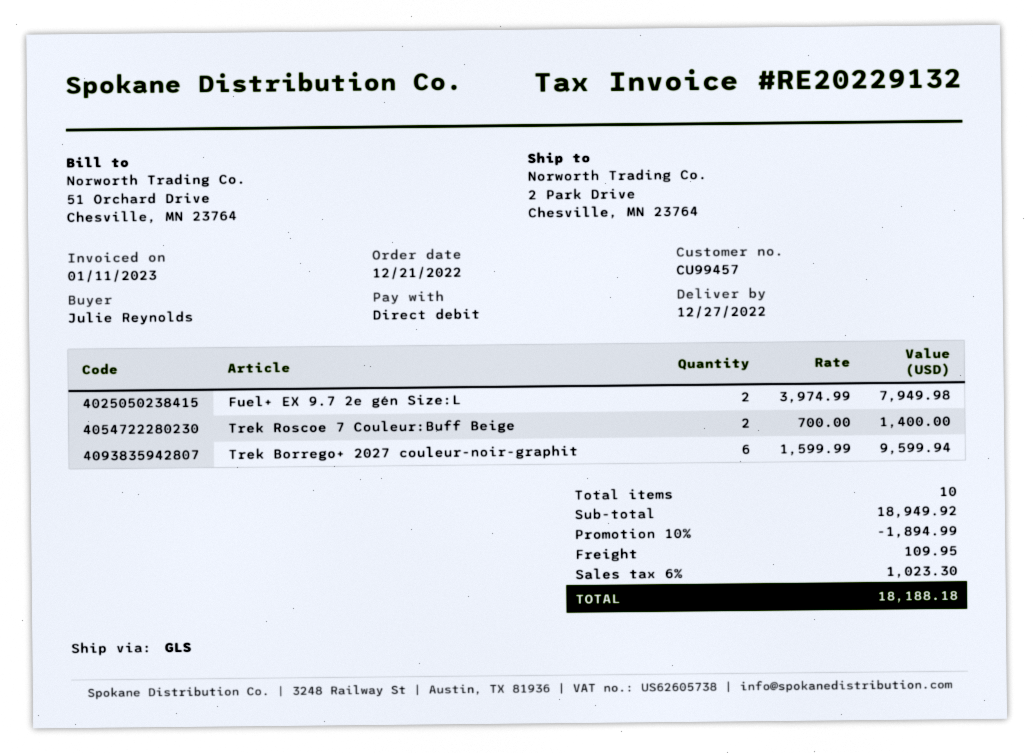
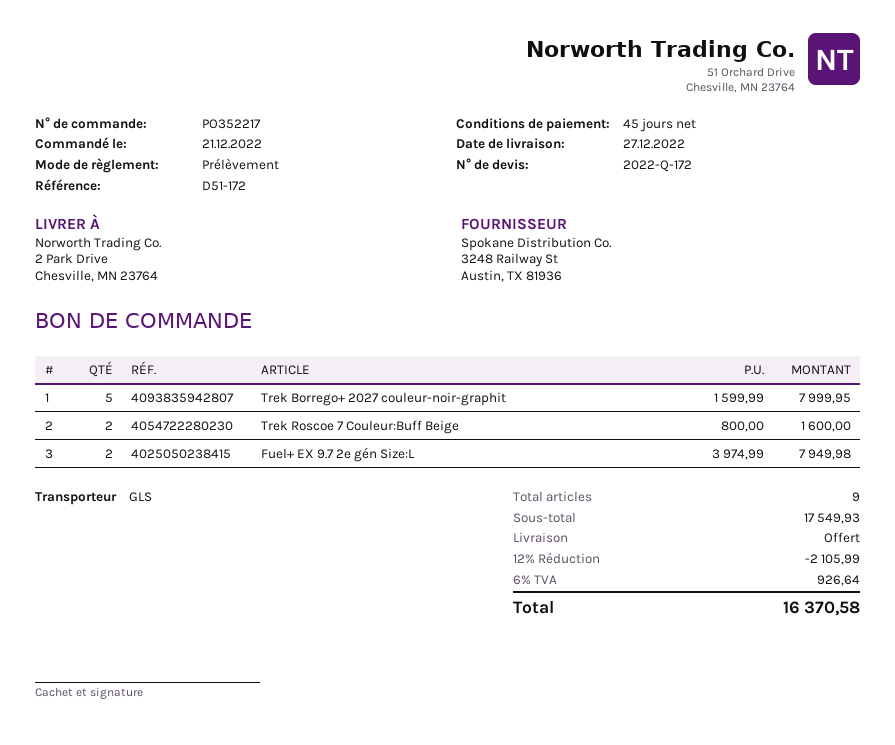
Trek Roscoe 7 Couleur:Buff Beige: 2 x 700.00 = 1400.00 -> 2 x 800.00 = 1600.00
Trek Borrego+ 2027 couleur-noir-graphit: 6 x 1599.99 = 9599.94 -> 5 x 1599.99 = 7999.95
total quantity: 10 -> 9
subtotal: 18949.92 -> 17549.93
discount: 10% = 1894.99 -> 12% = 2105.99
shipping: 109.95 -> 0.00
tax: 6% = 1023.30 -> 6% = 926.64
total: 18188.18 -> 16370.58

